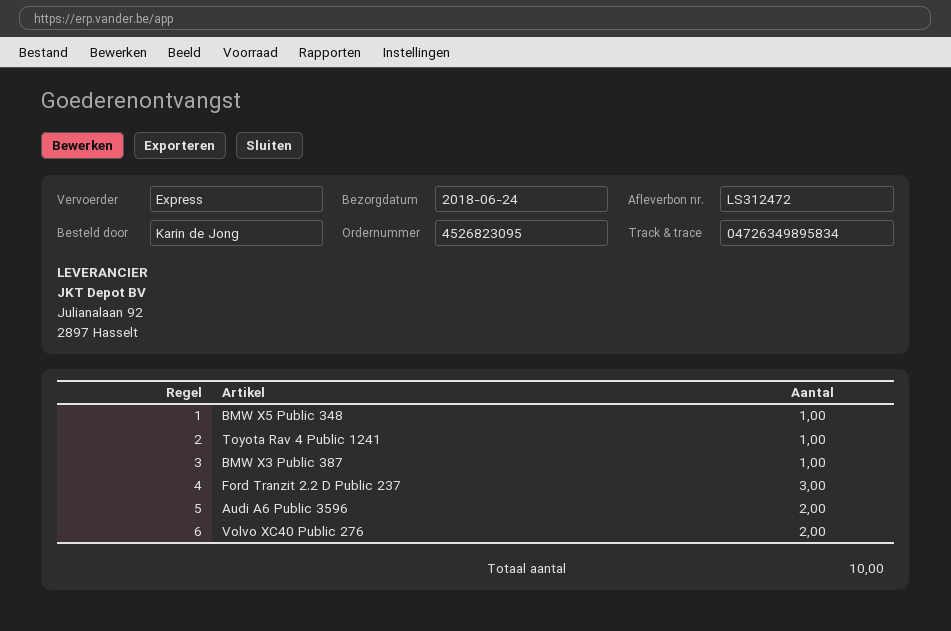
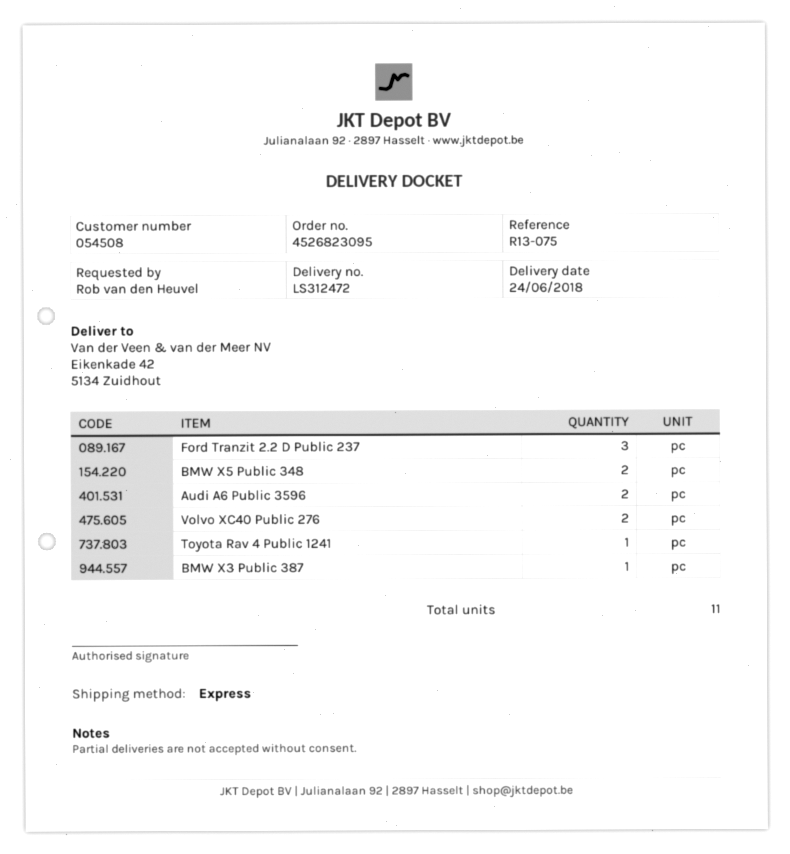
ordered by: Karin de Jong -> Rob van den Heuvel
BMW X5 Public 348: 1 -> 2
total quantity: 10 -> 11

